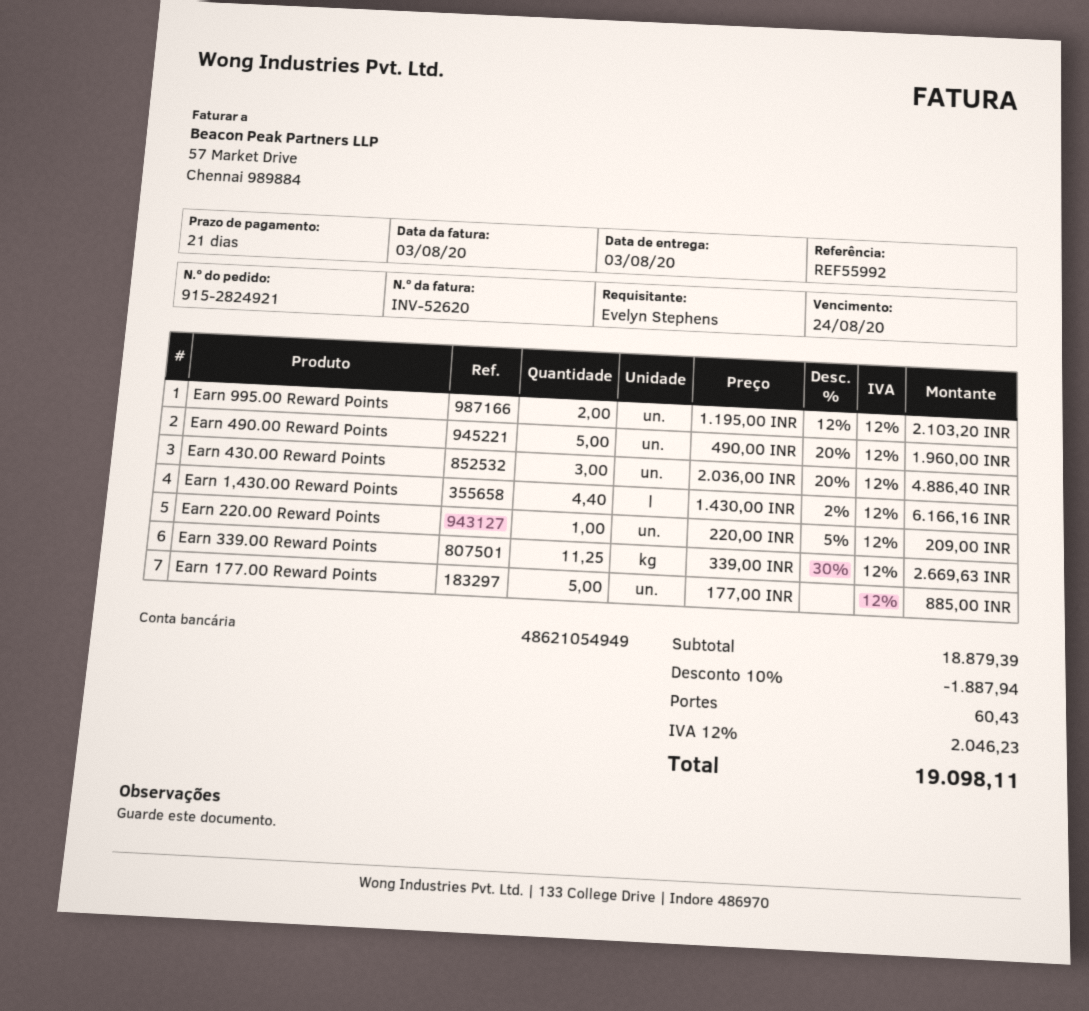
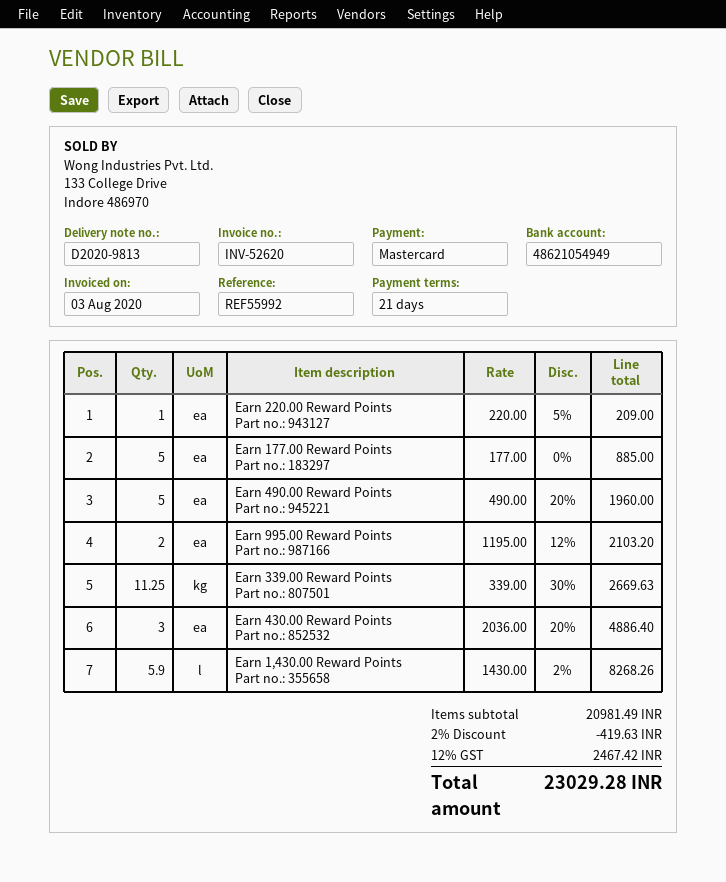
Earn 1,430.00 Reward Points: 4.4 x 1430.00 - 2% = 6166.16 -> 5.9 x 1430.00 - 2% = 8268.26
subtotal: 18879.39 -> 20981.49
discount: 10% = 1887.94 -> 2% = 419.63
shipping: 60.43 -> none
tax: 12% = 2046.23 -> 12% = 2467.42
total: 19098.11 -> 23029.28

